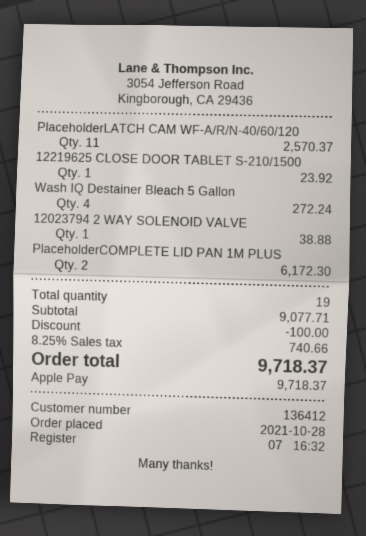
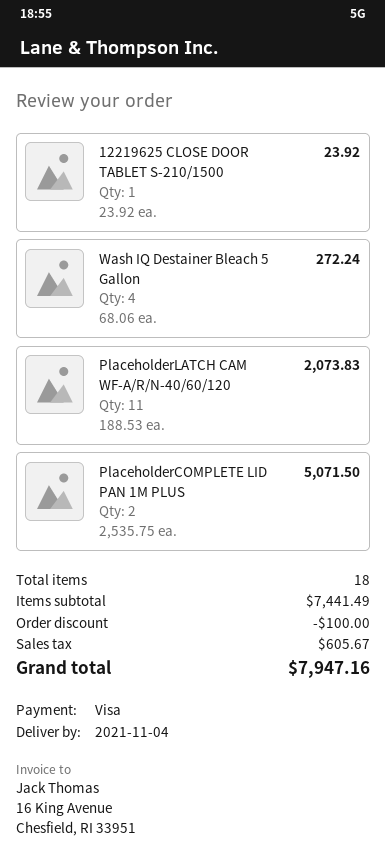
payment method: Apple Pay -> Visa
PlaceholderLATCH CAM WF-A/R/N-40/60/120: 11 for 2570.37 -> 11 for 2073.83
12023794 2 WAY SOLENOID VALVE: 1 for 38.88 -> none
PlaceholderCOMPLETE LID PAN 1M PLUS: 2 for 6172.30 -> 2 for 5071.50
total quantity: 19 -> 18
subtotal: 9077.71 -> 7441.49
tax: 740.66 -> 605.67
total: 9718.37 -> 7947.16

